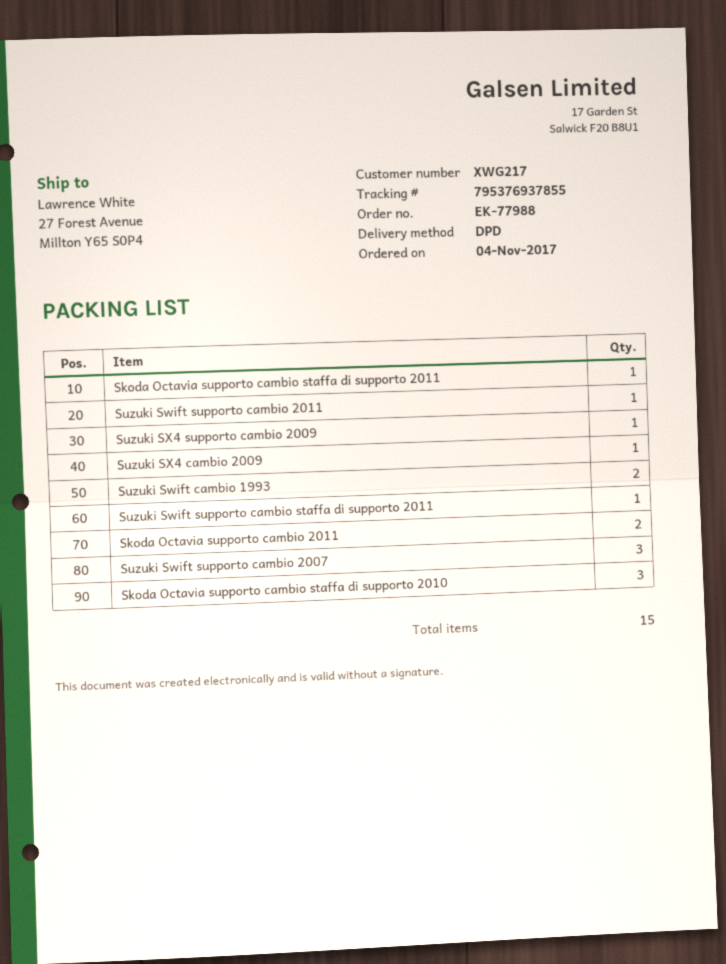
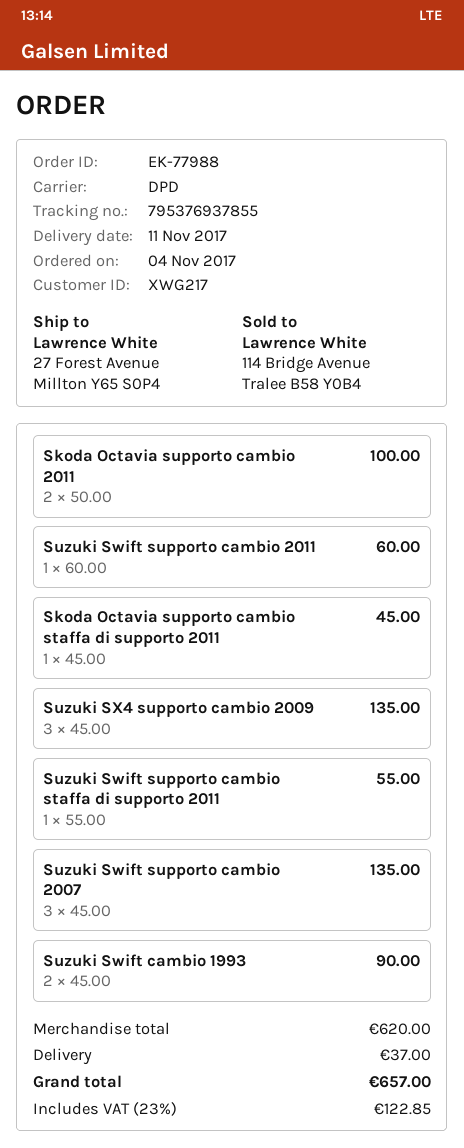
Suzuki SX4 supporto cambio 2009: 1 -> 3
Suzuki SX4 cambio 2009: 1 -> none
Skoda Octavia supporto cambio staffa di supporto 2010: 3 -> none

